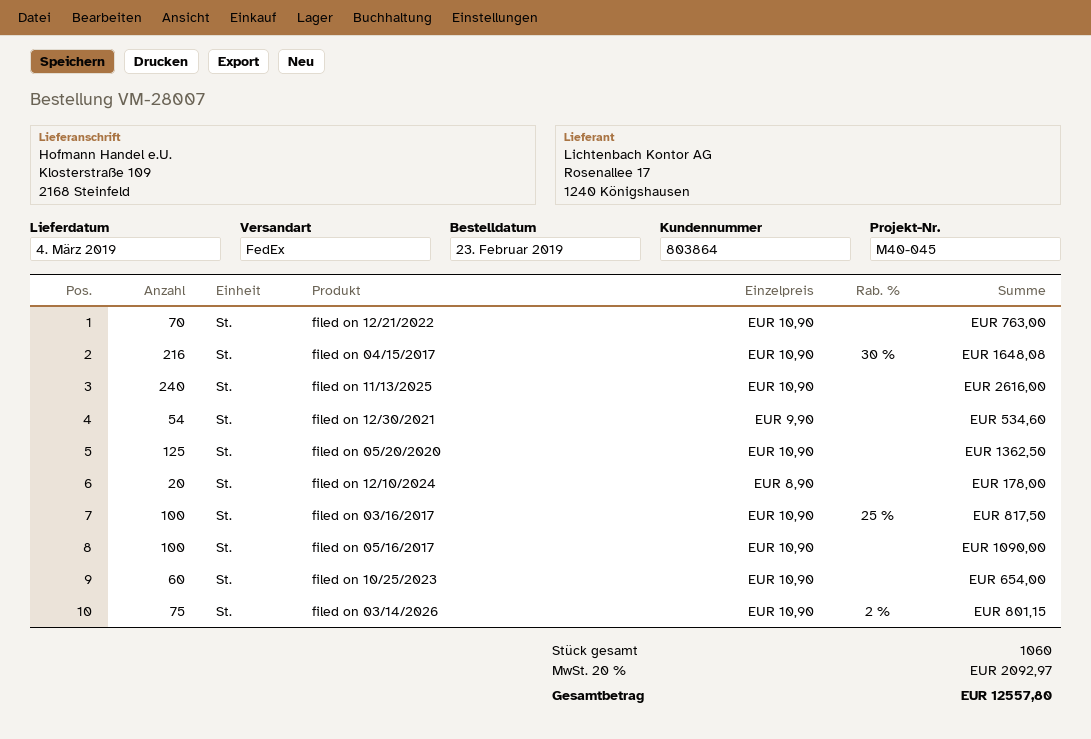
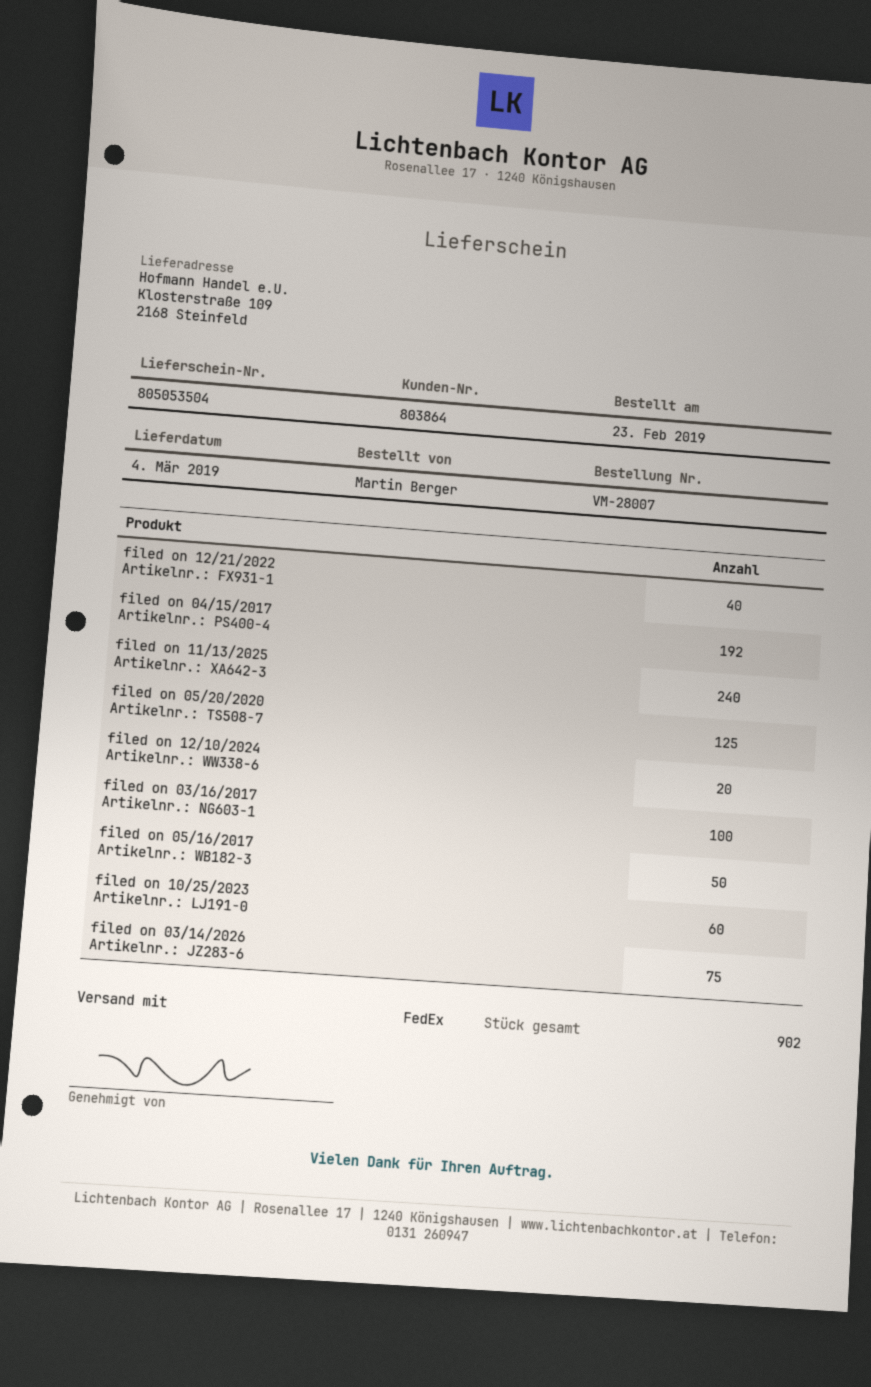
filed on 12/21/2022: 70 -> 40
filed on 04/15/2017: 216 -> 192
filed on 12/30/2021: 54 -> none
filed on 05/16/2017: 100 -> 50
total quantity: 1060 -> 902

